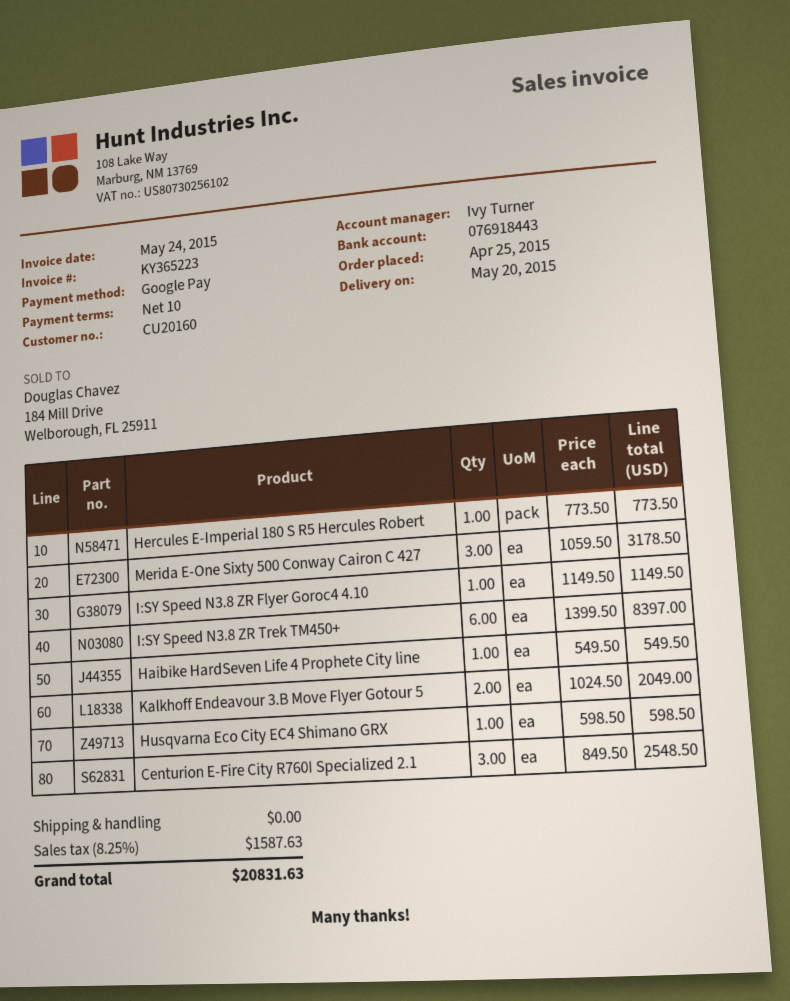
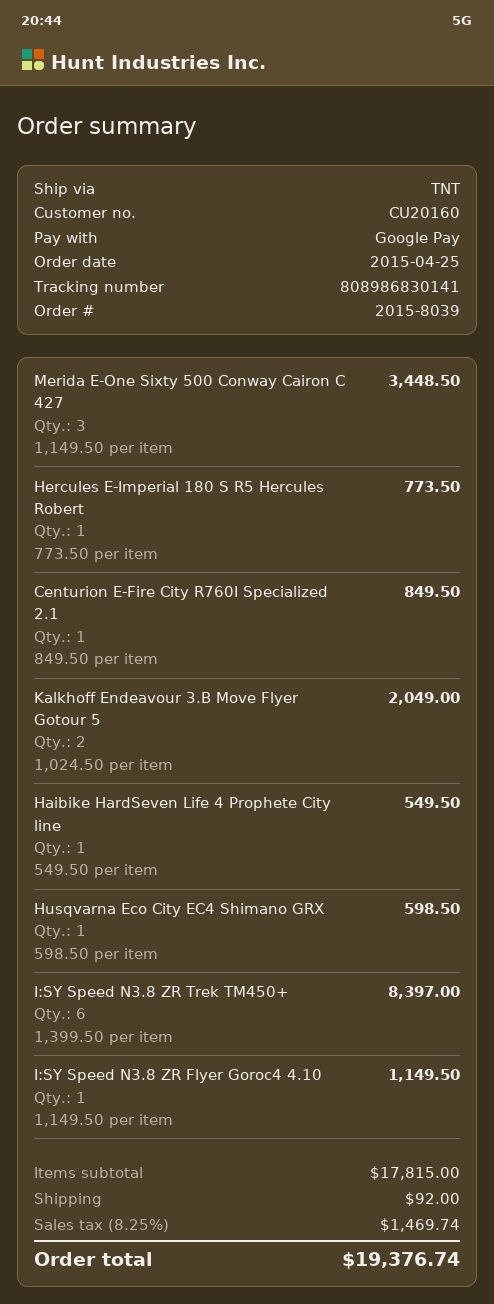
Merida E-One Sixty 500 Conway Cairon C 427: 3 x 1059.50 = 3178.50 -> 3 x 1149.50 = 3448.50
Centurion E-Fire City R760I Specialized 2.1: 3 x 849.50 = 2548.50 -> 1 x 849.50 = 849.50
shipping: 0.00 -> 92.00
tax: 8.25% = 1587.63 -> 8.25% = 1469.74
total: 20831.63 -> 19376.74

